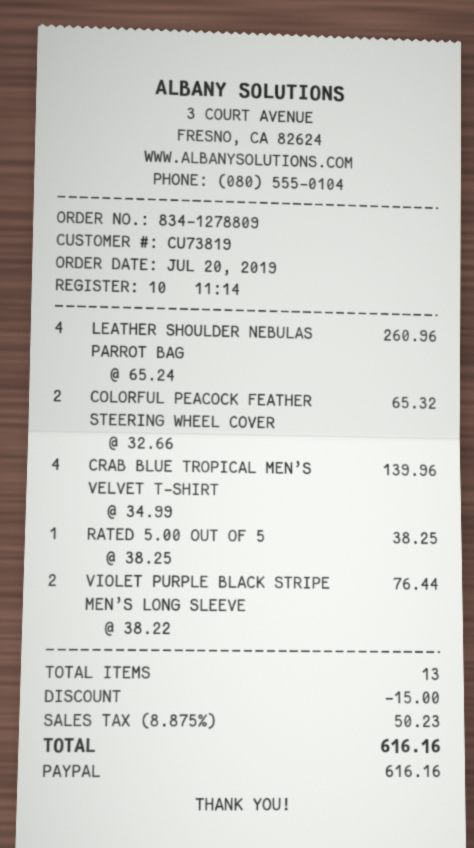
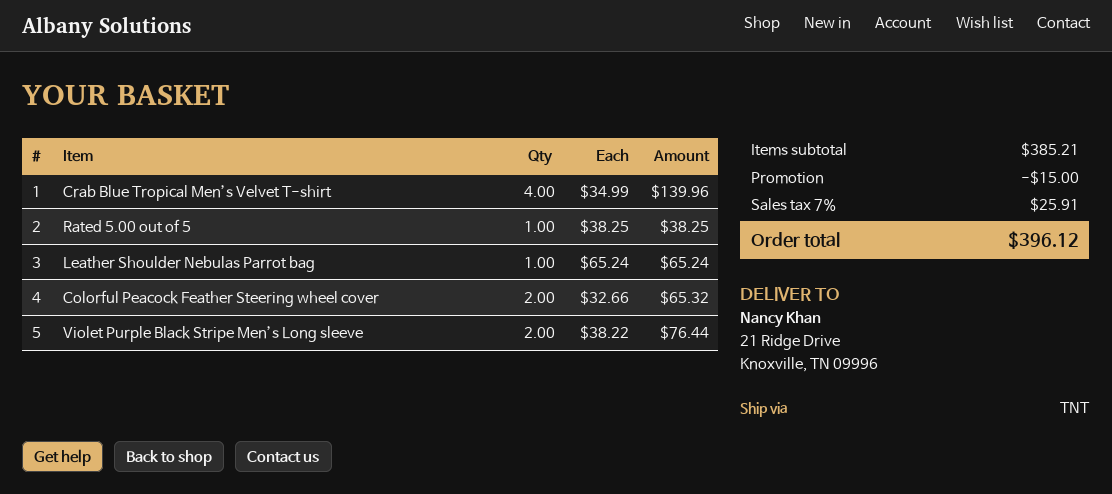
LEATHER SHOULDER NEBULAS PARROT BAG: 4 x 65.24 = 260.96 -> 1 x 65.24 = 65.24
tax: 8.875% = 50.23 -> 7% = 25.91
total: 616.16 -> 396.12

